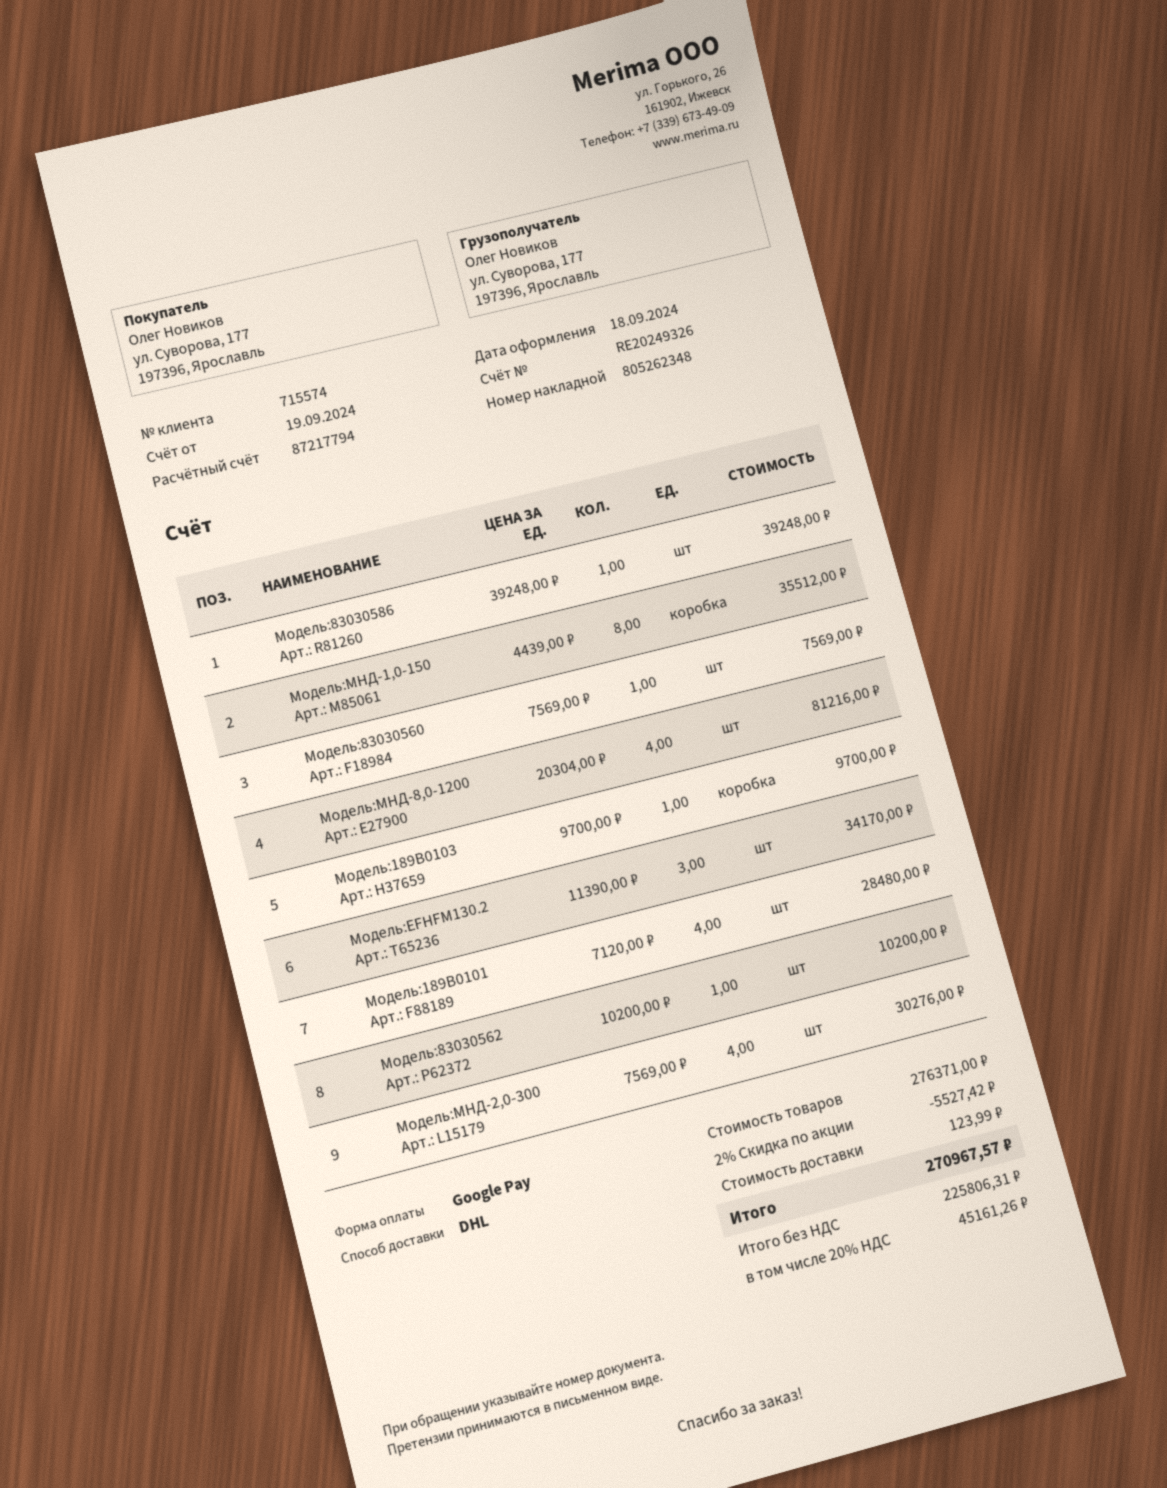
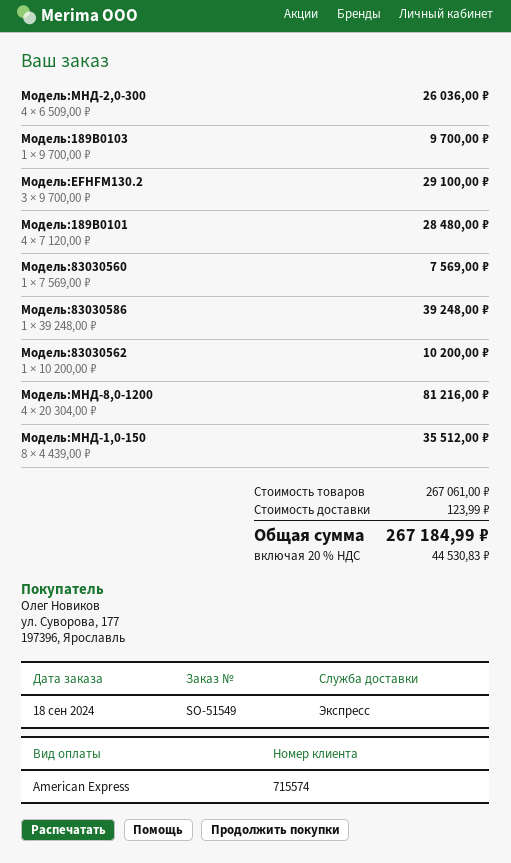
payment method: Google Pay -> American Express
shipping method: DHL -> express
Модель:EFHFM130.2: 3 x 11390.00 = 34170.00 -> 3 x 9700.00 = 29100.00
Модель:МНД-2,0-300: 4 x 7569.00 = 30276.00 -> 4 x 6509.00 = 26036.00
subtotal: 276371.00 -> 267061.00
discount: 2% = 5527.42 -> none
tax: 20% = 45161.26 -> 20% = 44530.83
total: 270967.57 -> 267184.99

